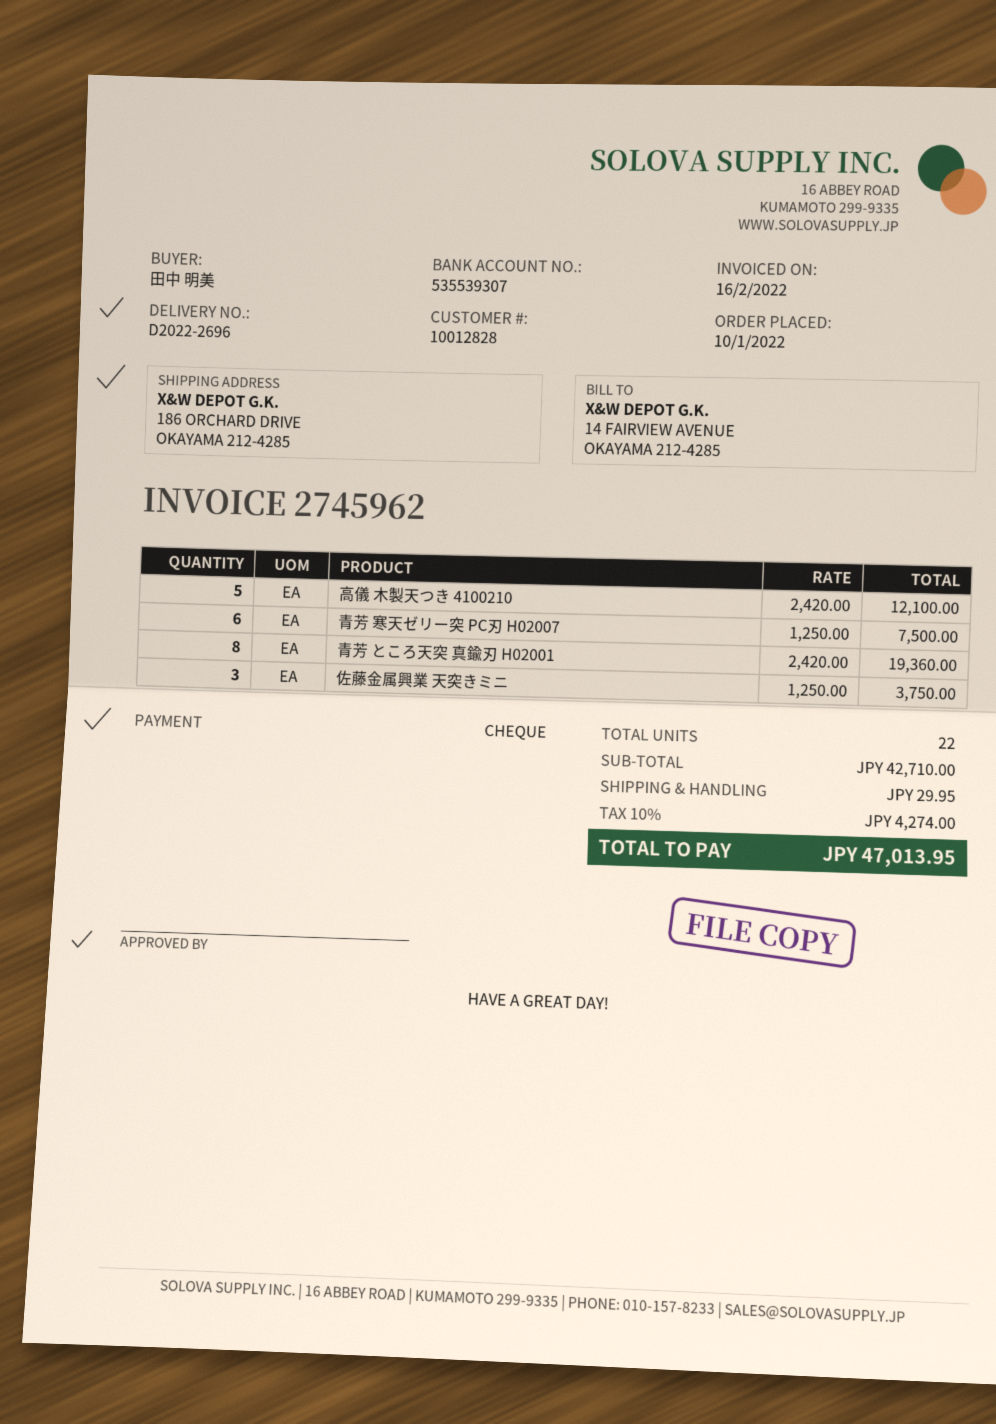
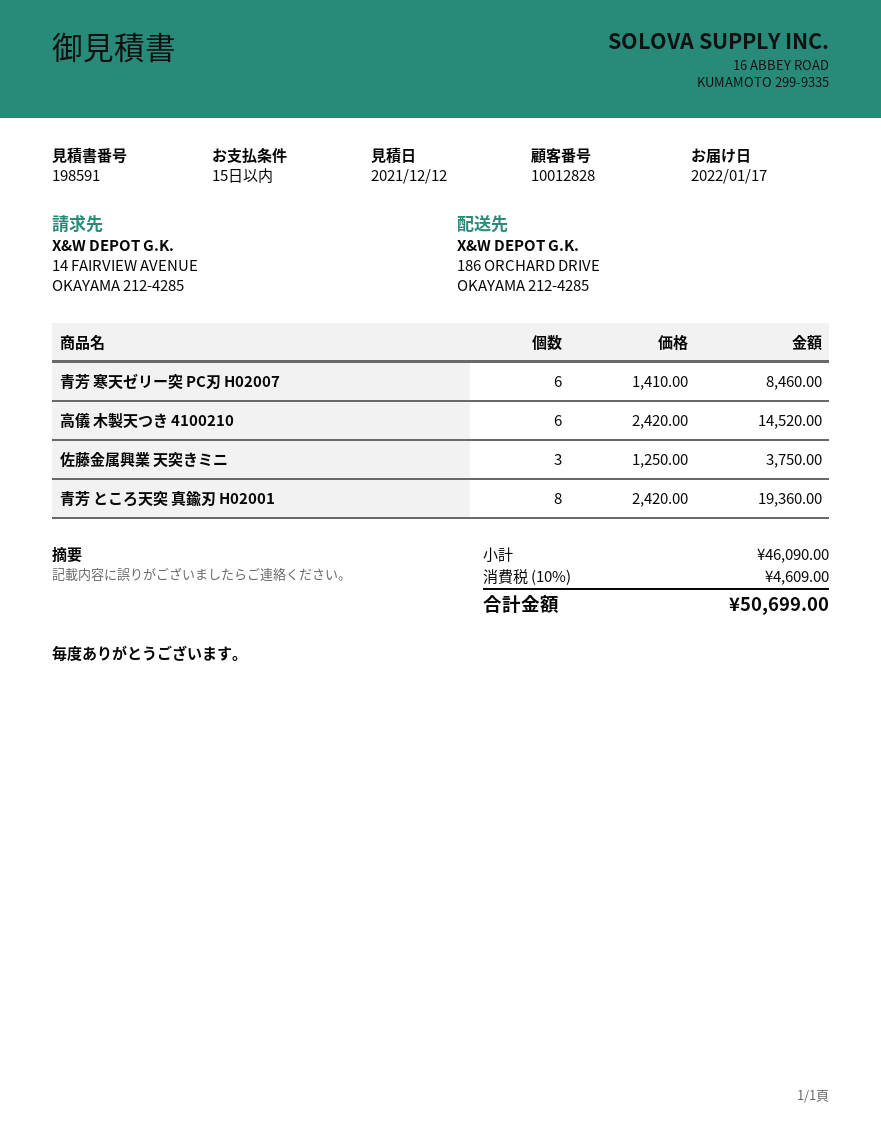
高儀 木製天つき 4100210: 5 x 2420.00 = 12100.00 -> 6 x 2420.00 = 14520.00
青芳 寒天ゼリー突 PC刃 H02007: 6 x 1250.00 = 7500.00 -> 6 x 1410.00 = 8460.00
subtotal: 42710.00 -> 46090.00
shipping: 29.95 -> none
tax: 10% = 4274.00 -> 10% = 4609.00
total: 47013.95 -> 50699.00

